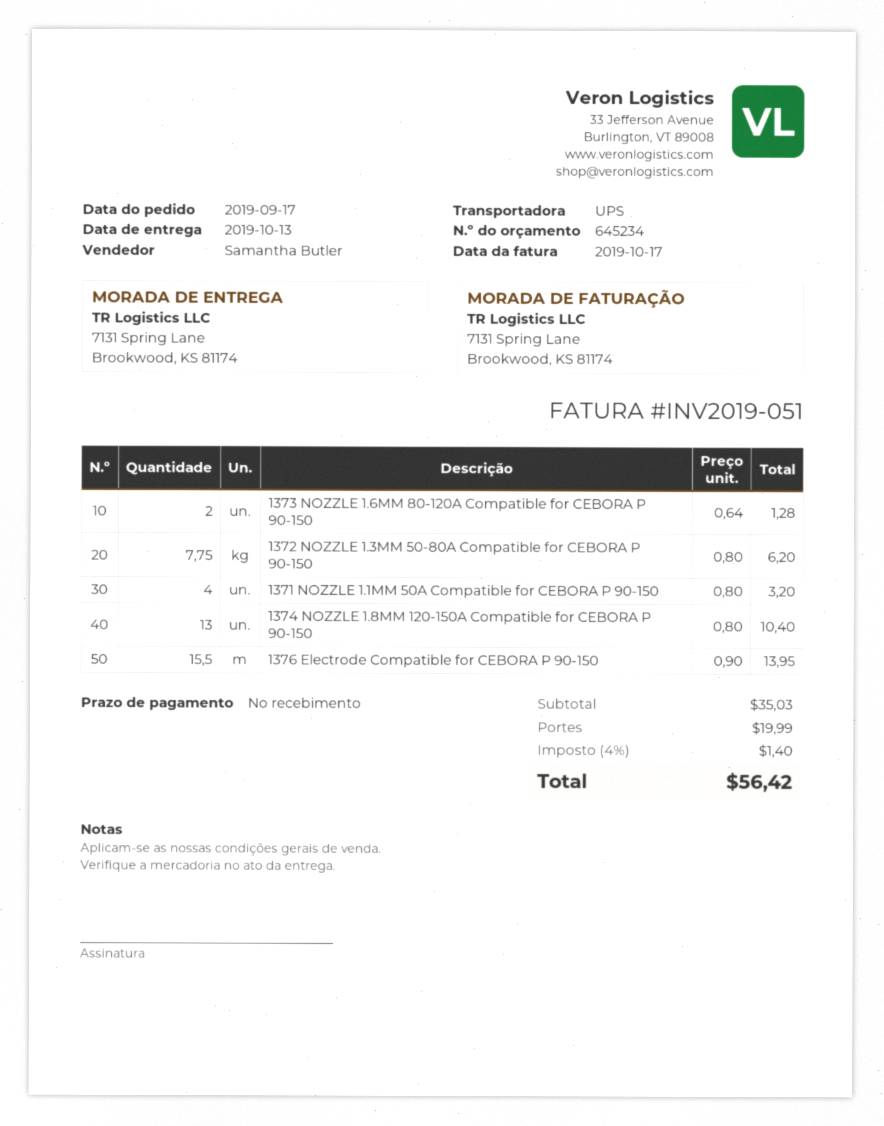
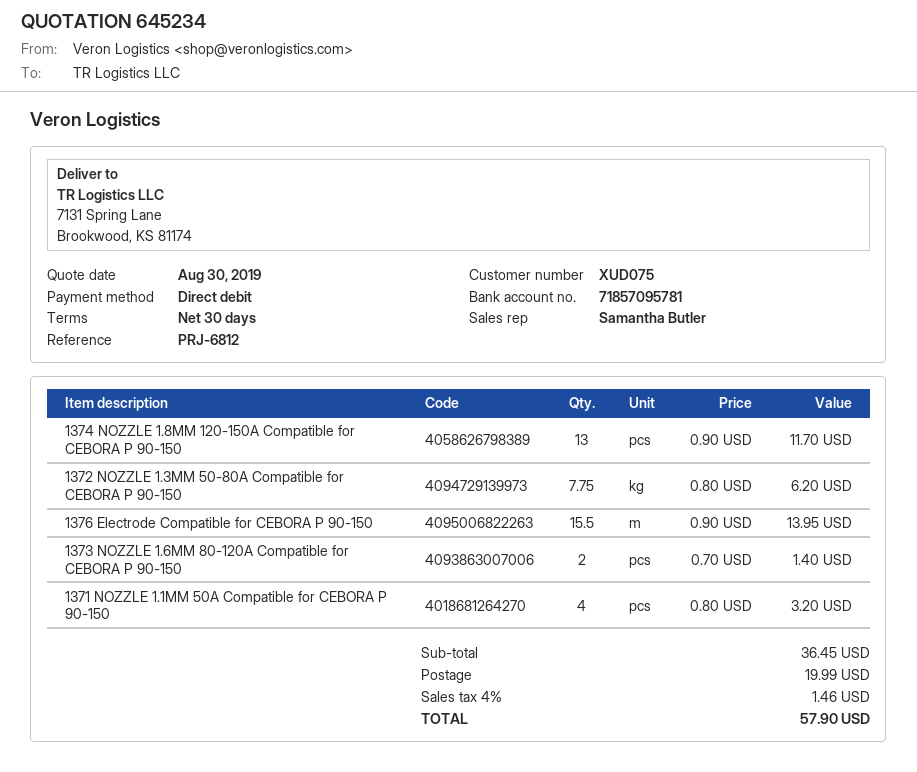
payment terms: on receipt -> 30 days
1373 NOZZLE 1.6MM 80-120A Compatible for CEBORA P 90-150: 2 x 0.64 = 1.28 -> 2 x 0.70 = 1.40
1374 NOZZLE 1.8MM 120-150A Compatible for CEBORA P 90-150: 13 x 0.80 = 10.40 -> 13 x 0.90 = 11.70
subtotal: 35.03 -> 36.45
tax: 4% = 1.40 -> 4% = 1.46
total: 56.42 -> 57.90

